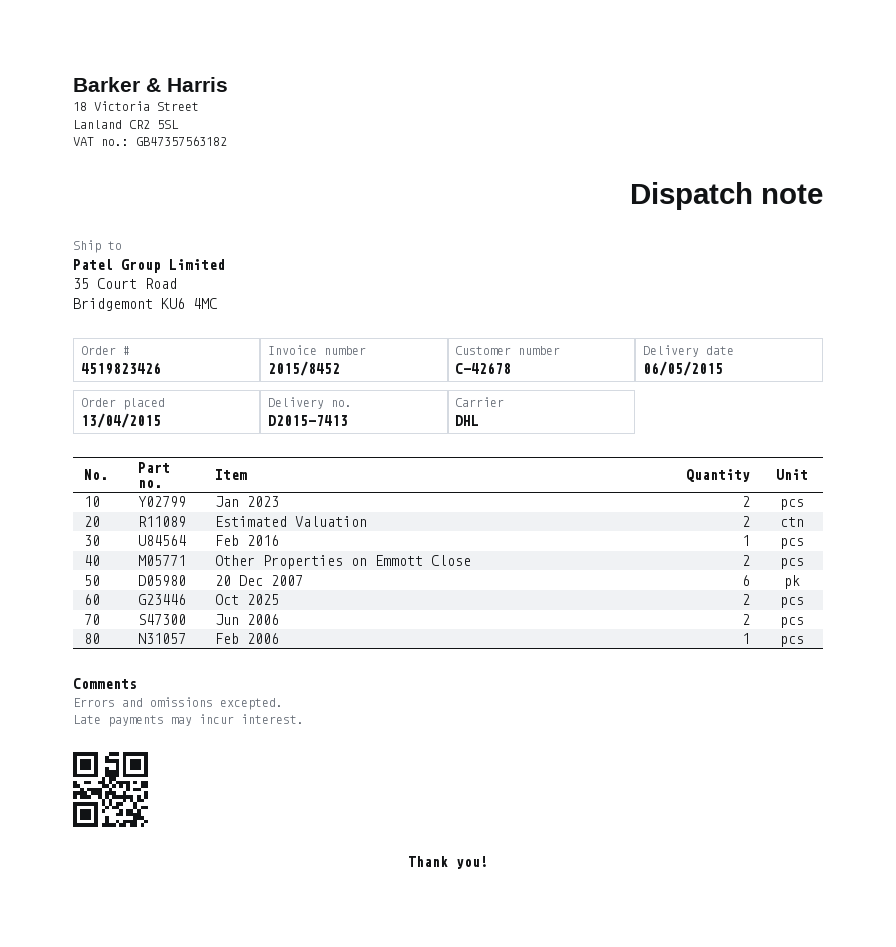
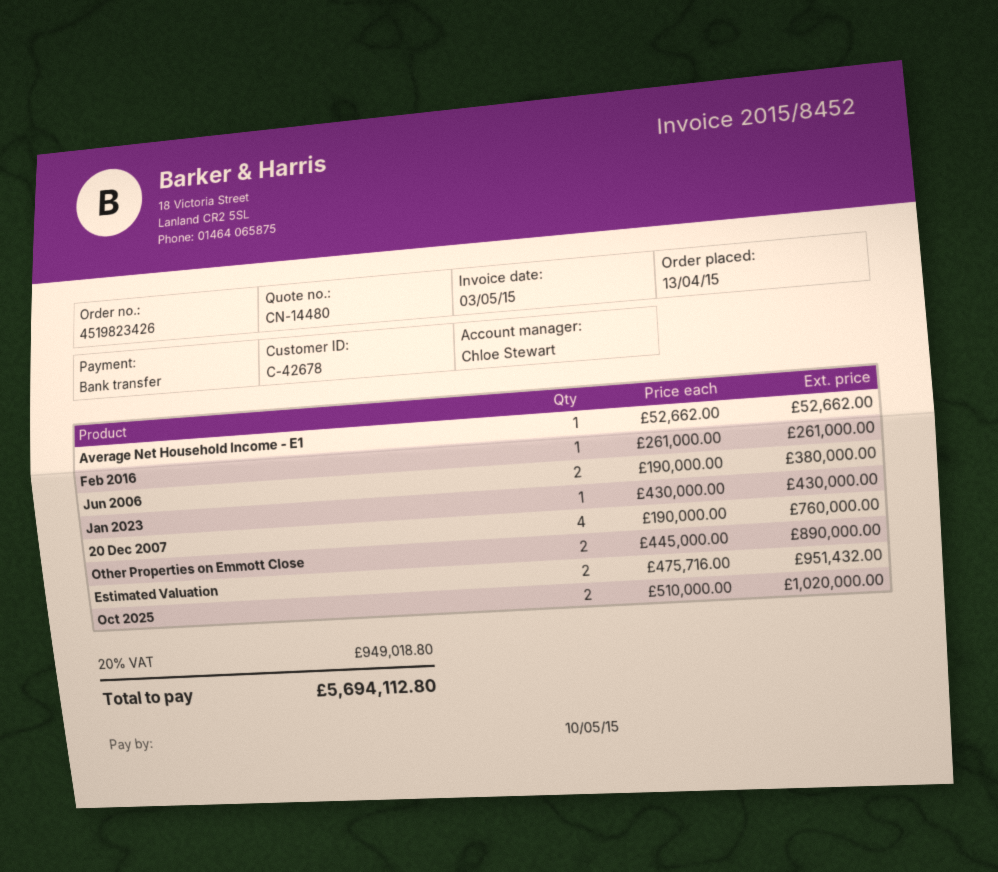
Jan 2023: 2 -> 1
20 Dec 2007: 6 -> 4
Feb 2006: 1 -> none
Average Net Household Income - E1: none -> 1

